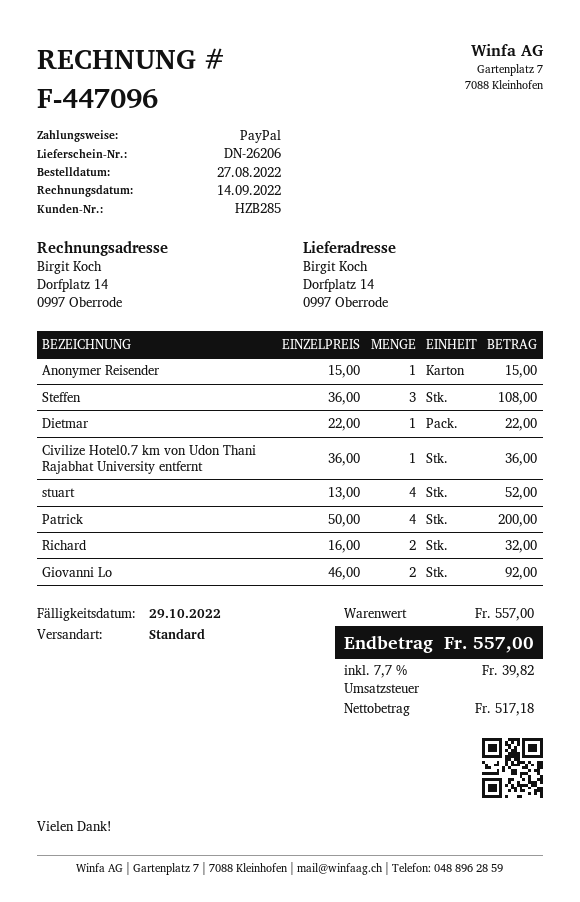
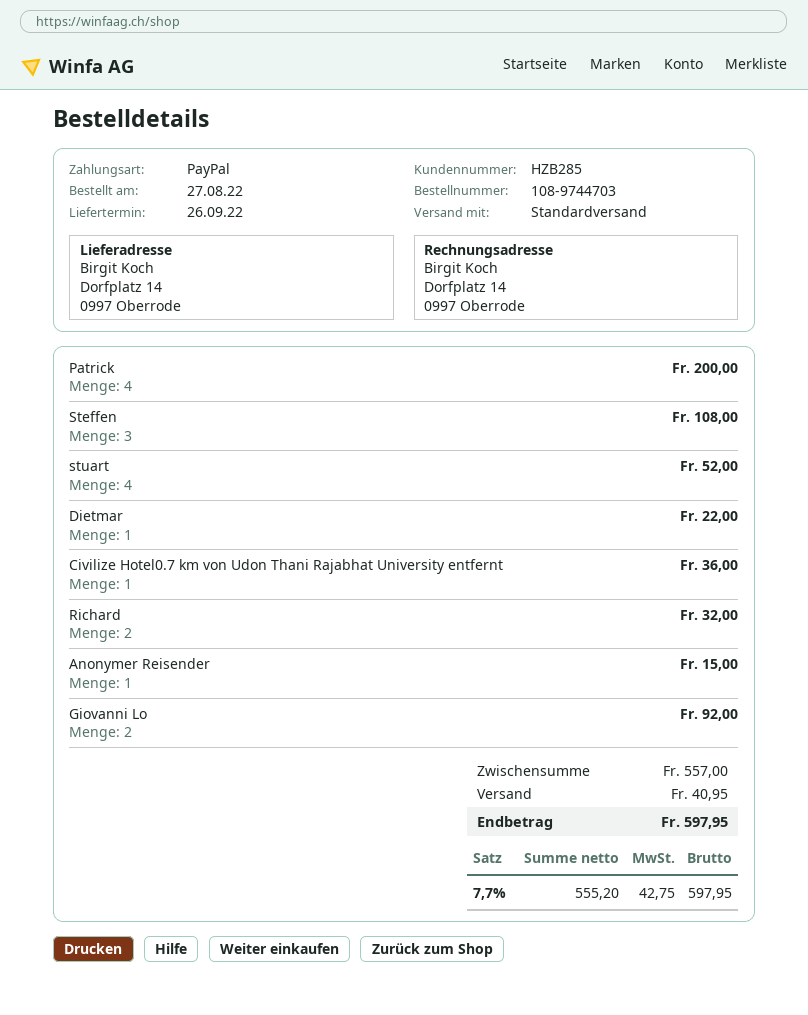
shipping: none -> 40.95
net: 517.18 -> 555.20
tax: 7.7% = 39.82 -> 7.7% = 42.75
total: 557.00 -> 597.95

